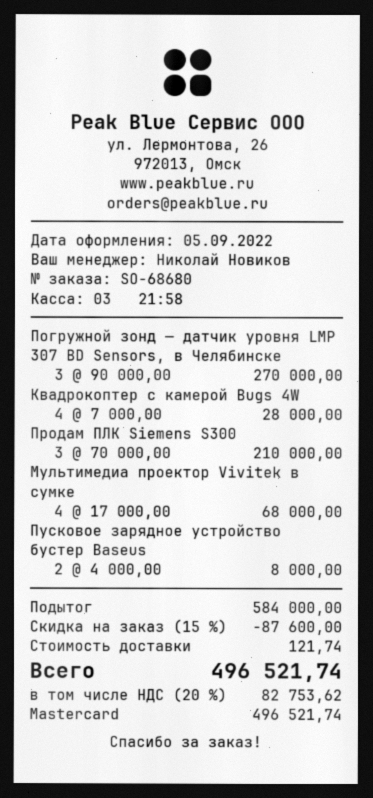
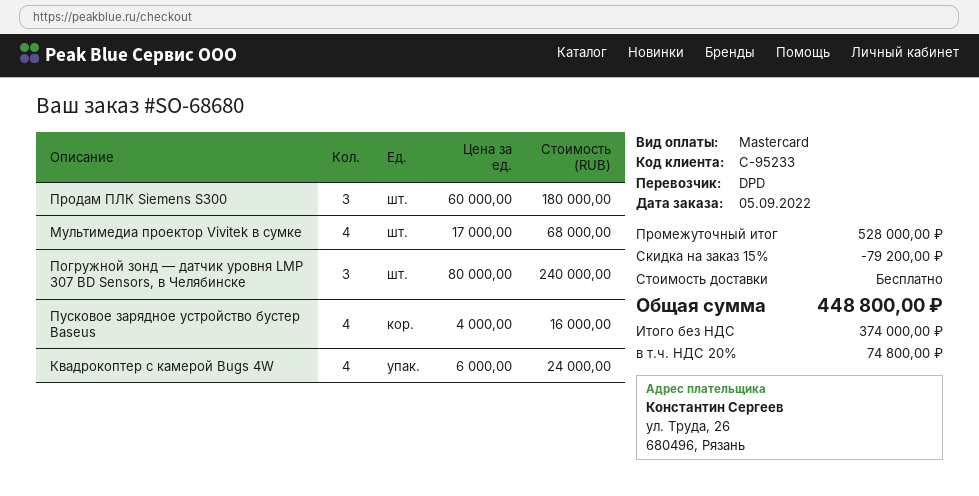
Погружной зонд — датчик уровня LMP 307 BD Sensors, в Челябинске: 3 x 90000.00 = 270000.00 -> 3 x 80000.00 = 240000.00
Квадрокоптер с камерой Bugs 4W: 4 x 7000.00 = 28000.00 -> 4 x 6000.00 = 24000.00
Продам ПЛК Siemens S300: 3 x 70000.00 = 210000.00 -> 3 x 60000.00 = 180000.00
Пусковое зарядное устройство бустер Baseus: 2 x 4000.00 = 8000.00 -> 4 x 4000.00 = 16000.00
subtotal: 584000.00 -> 528000.00
discount: 15% = 87600.00 -> 15% = 79200.00
shipping: 121.74 -> 0.00
tax: 20% = 82753.62 -> 20% = 74800.00
total: 496521.74 -> 448800.00

